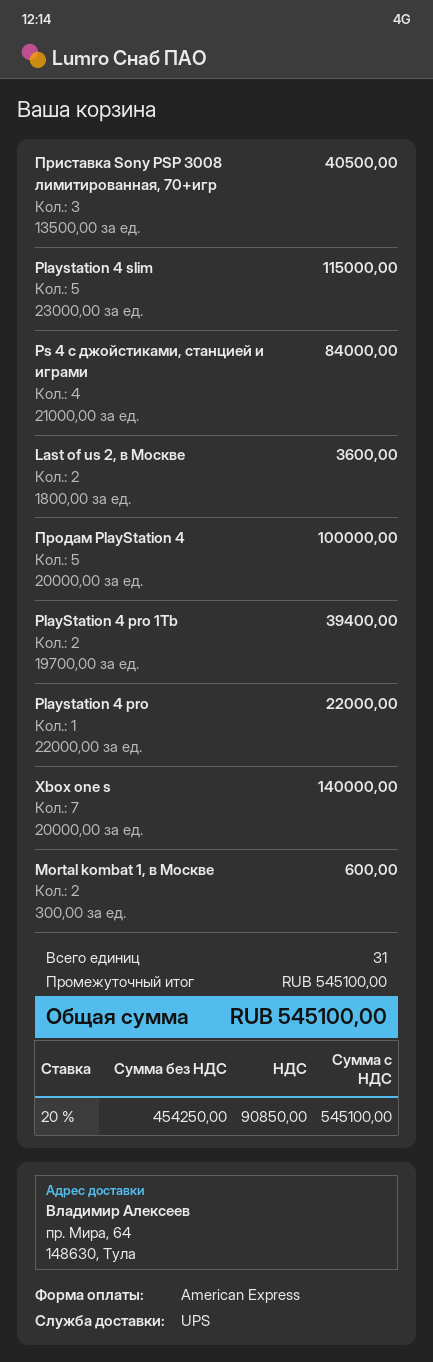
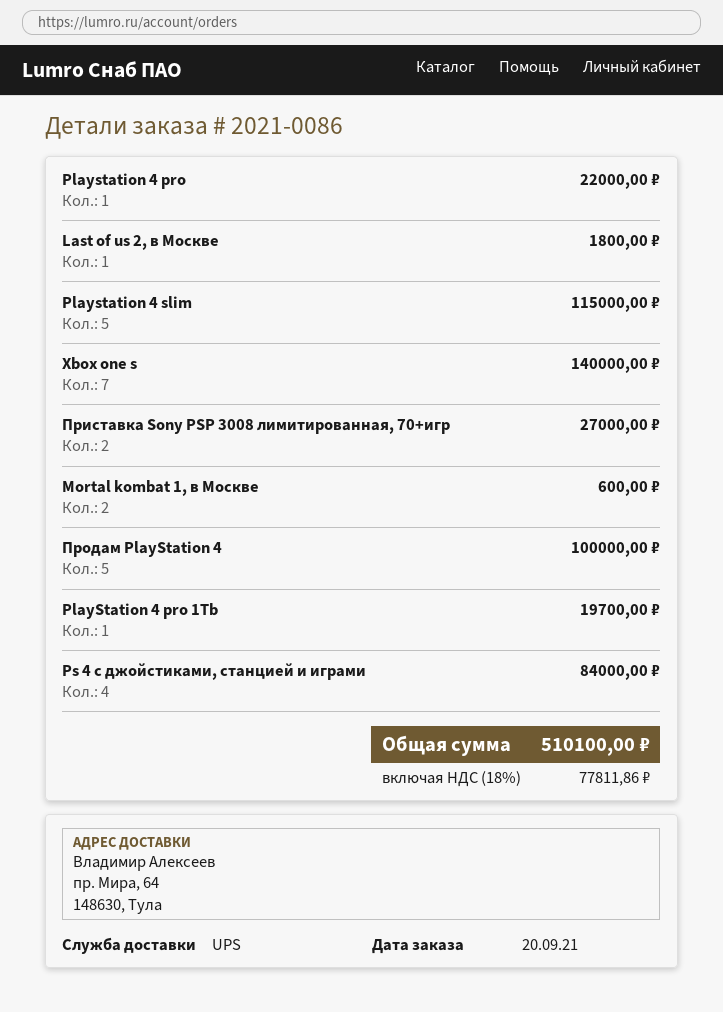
Приставка Sony PSP 3008 лимитированная, 70+игр: 3 for 40500.00 -> 2 for 27000.00
Last of us 2, в Москве: 2 for 3600.00 -> 1 for 1800.00
PlayStation 4 pro 1Tb: 2 for 39400.00 -> 1 for 19700.00
tax: 20% = 90850.00 -> 18% = 77811.86
total: 545100.00 -> 510100.00

